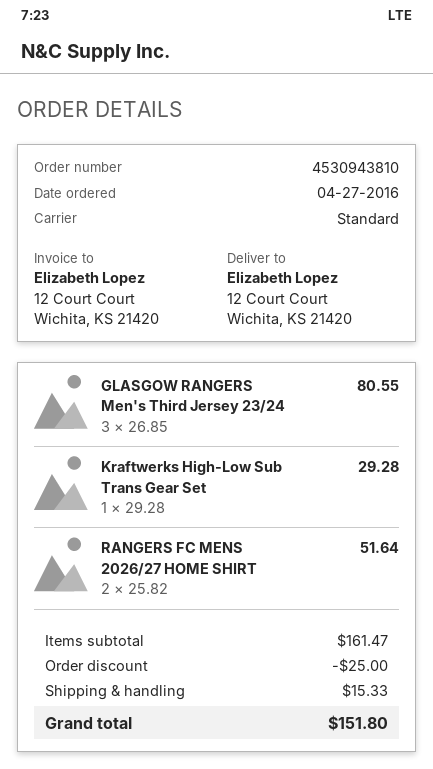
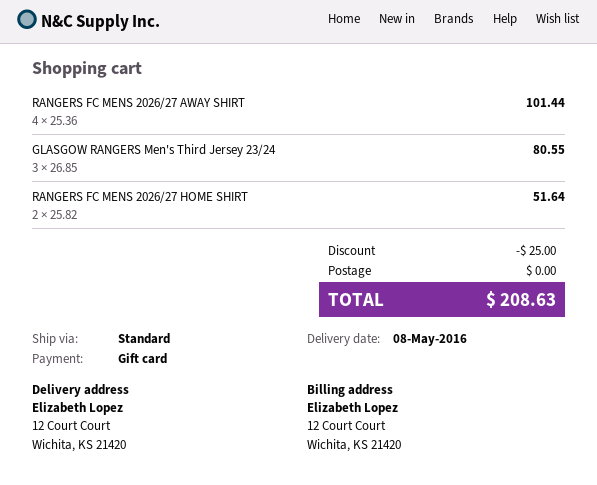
Kraftwerks High-Low Sub Trans Gear Set: 1 x 29.28 = 29.28 -> none
RANGERS FC MENS 2026/27 AWAY SHIRT: none -> 4 x 25.36 = 101.44
shipping: 15.33 -> 0.00
total: 151.80 -> 208.63

